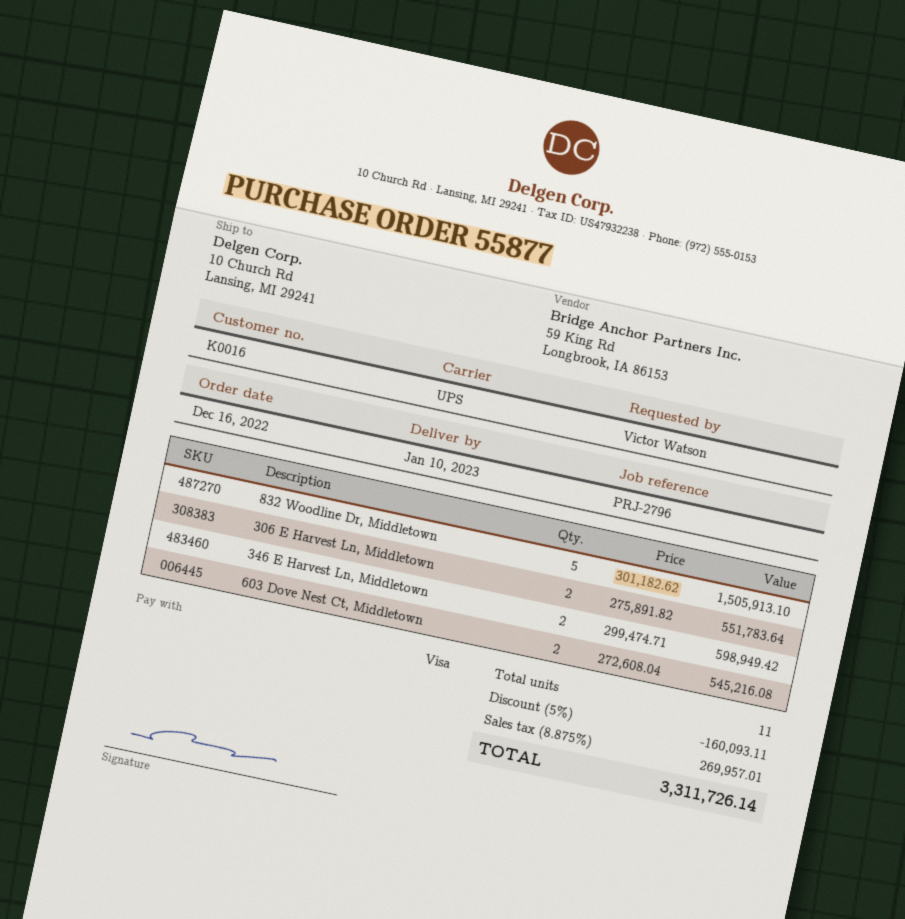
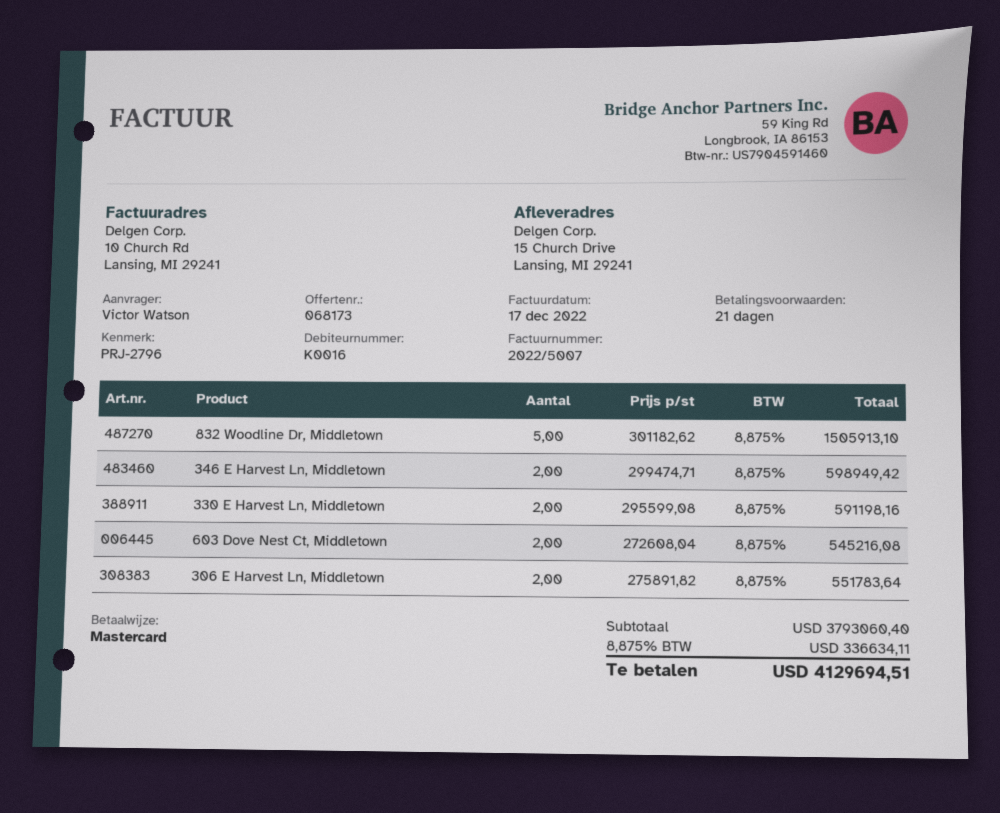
payment method: Visa -> Mastercard
ship to: 10 Church Rd, Lansing, MI 29241 -> 15 Church Drive, Lansing, MI 29241
330 E Harvest Ln, Middletown: none -> 2 x 295599.08 = 591198.16
discount: 5% = 160093.11 -> none
tax: 8.875% = 269957.01 -> 8.875% = 336634.11
total: 3311726.14 -> 4129694.51

